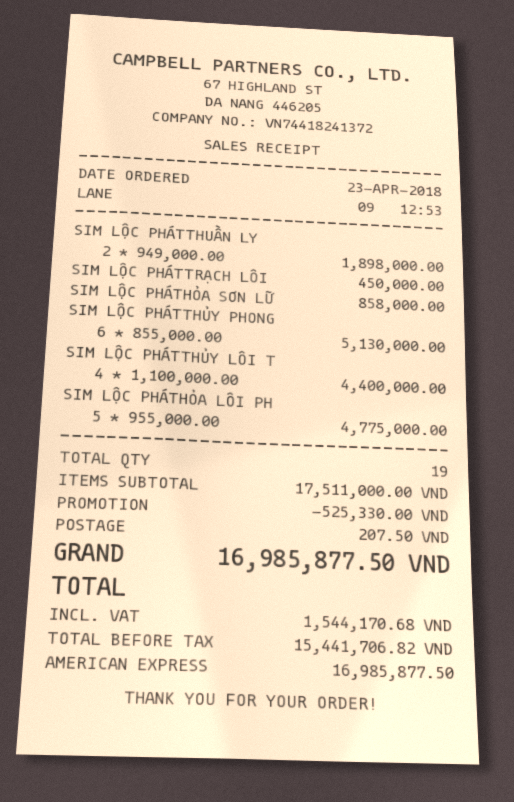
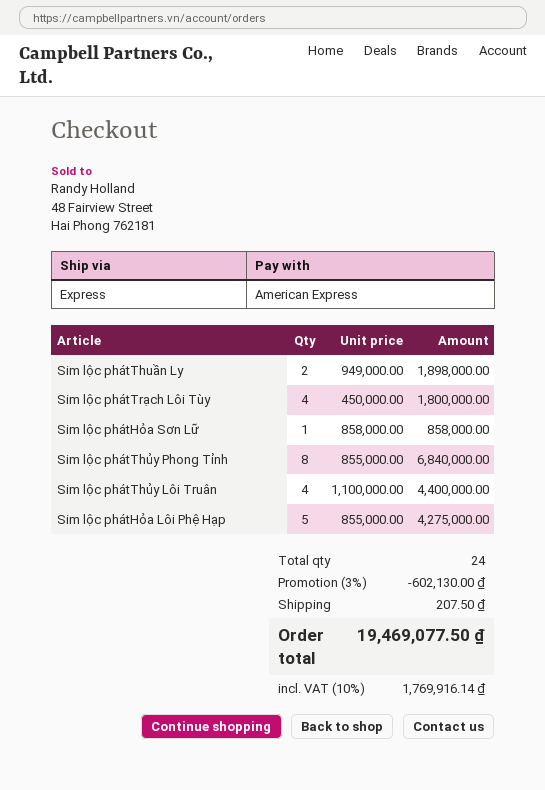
SIM LỘC PHÁTTRẠCH LÔI: 1 x 450000.00 = 450000.00 -> 4 x 450000.00 = 1800000.00
SIM LỘC PHÁTTHỦY PHONG: 6 x 855000.00 = 5130000.00 -> 8 x 855000.00 = 6840000.00
SIM LỘC PHÁTHỎA LÔI PH: 5 x 955000.00 = 4775000.00 -> 5 x 855000.00 = 4275000.00
total quantity: 19 -> 24
discount: 525330.00 -> 602130.00
tax: 1544170.68 -> 1769916.14
total: 16985877.50 -> 19469077.50

